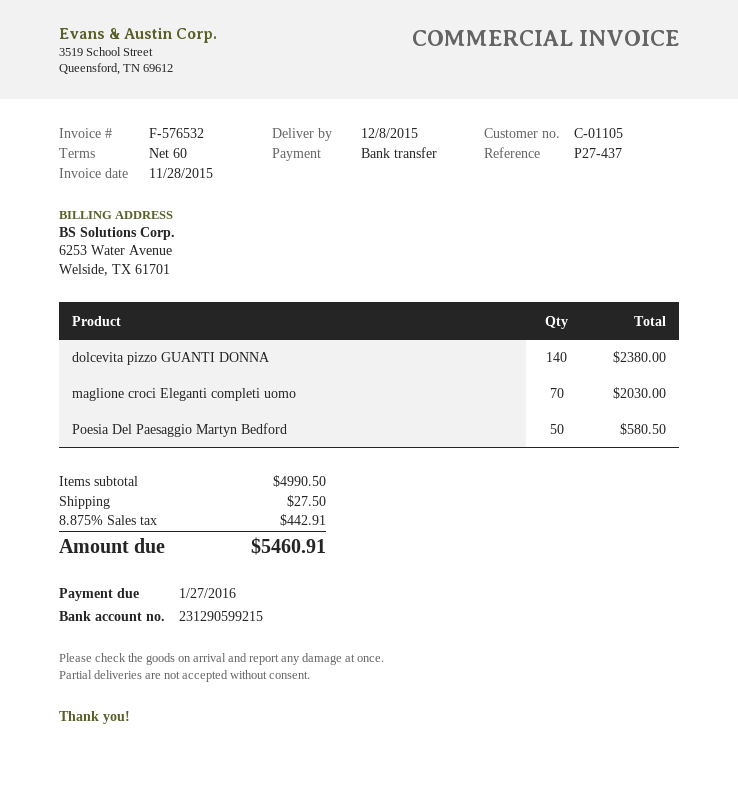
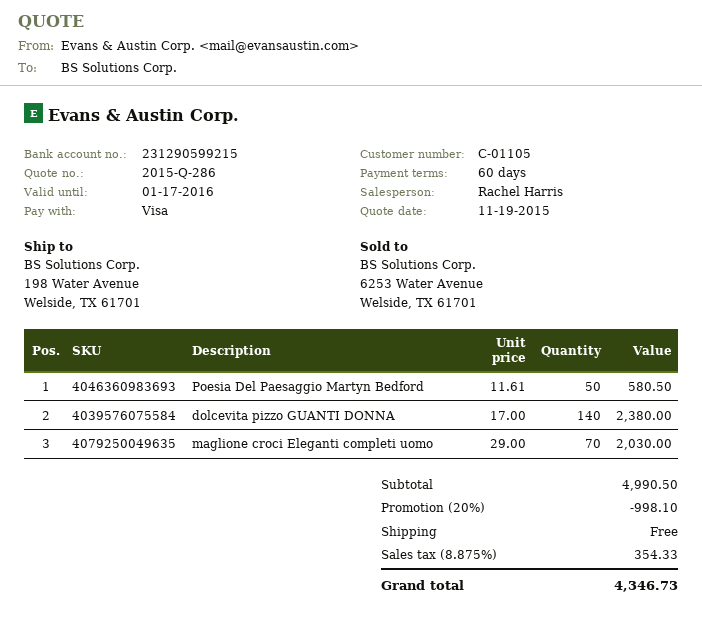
payment method: bank transfer -> Visa
discount: none -> 20% = 998.10
shipping: 27.50 -> 0.00
tax: 8.875% = 442.91 -> 8.875% = 354.33
total: 5460.91 -> 4346.73

